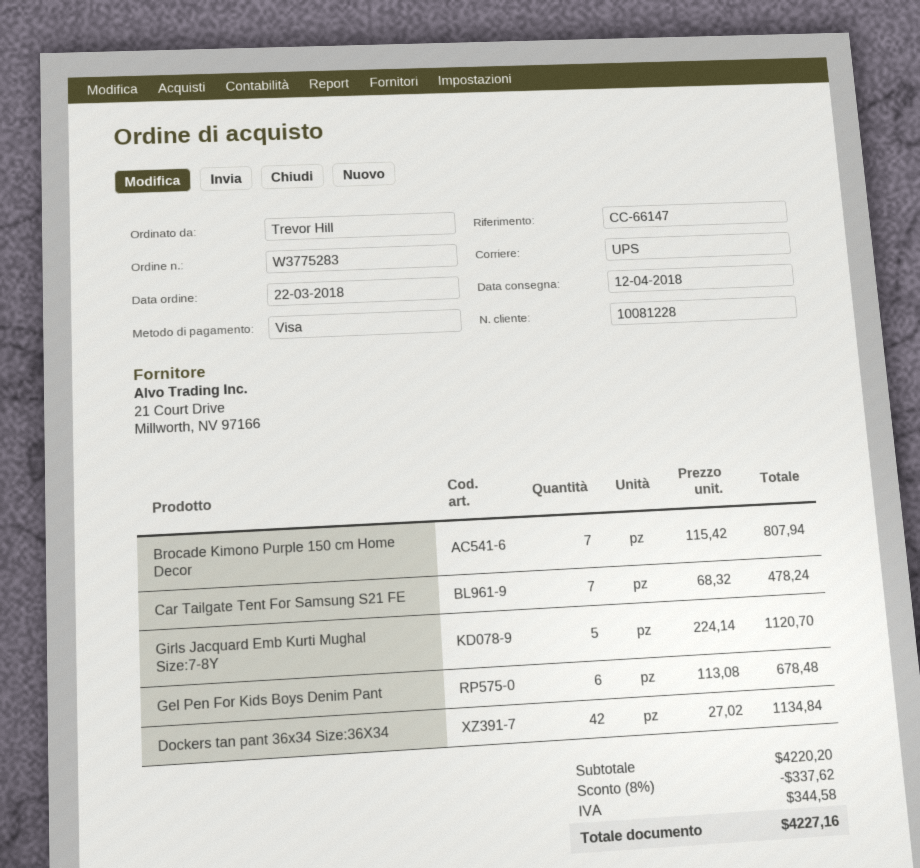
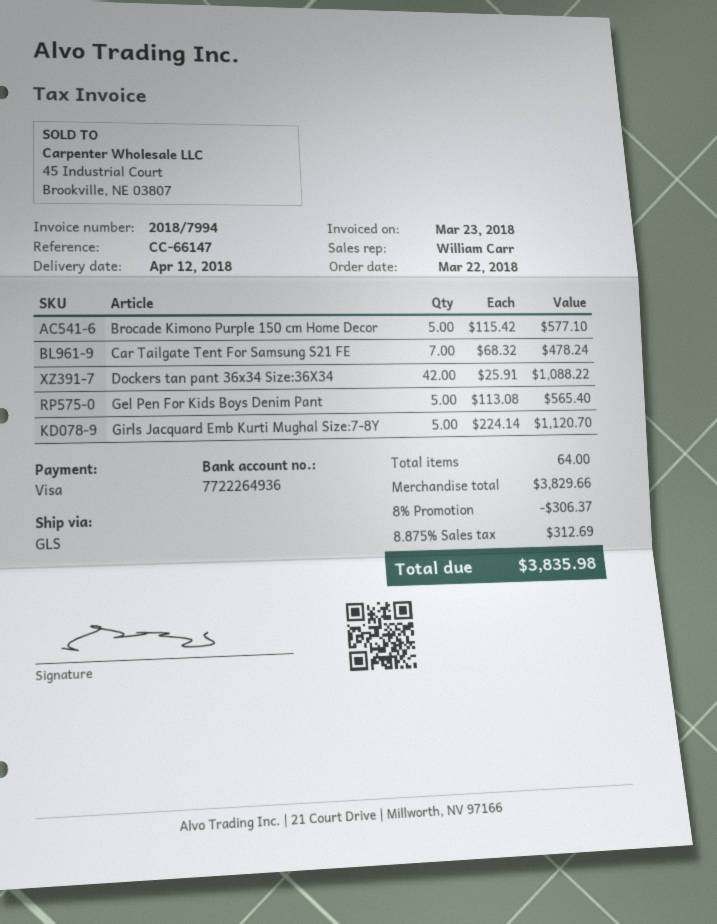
shipping method: UPS -> GLS
Brocade Kimono Purple 150 cm Home Decor: 7 x 115.42 = 807.94 -> 5 x 115.42 = 577.10
Gel Pen For Kids Boys Denim Pant: 6 x 113.08 = 678.48 -> 5 x 113.08 = 565.40
Dockers tan pant 36x34 Size:36X34: 42 x 27.02 = 1134.84 -> 42 x 25.91 = 1088.22
subtotal: 4220.20 -> 3829.66
discount: 8% = 337.62 -> 8% = 306.37
tax: 344.58 -> 312.69
total: 4227.16 -> 3835.98

